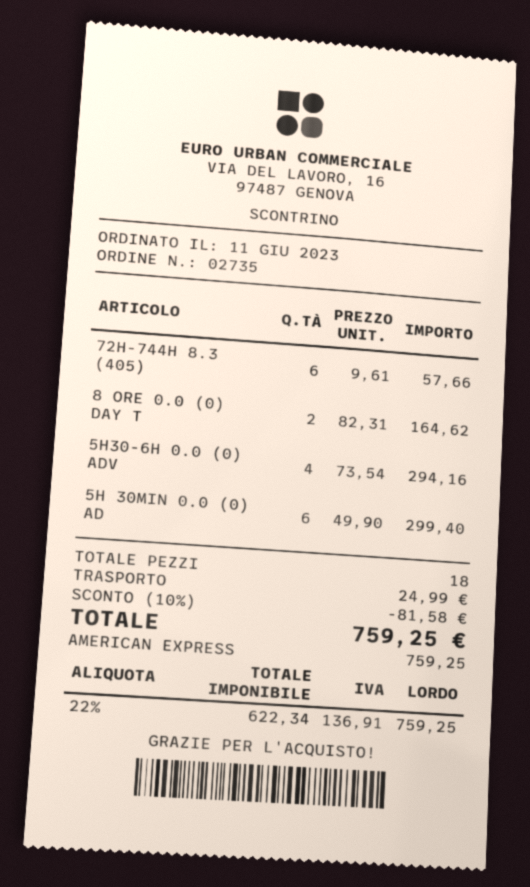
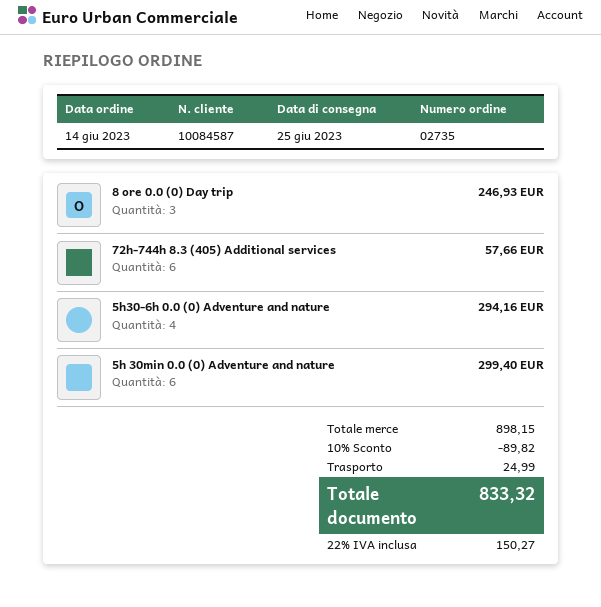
order date: 2023-06-11 -> 2023-06-14
8 ORE 0.0 (0) DAY T: 2 for 164.62 -> 3 for 246.93
discount: 10% = 81.58 -> 10% = 89.82
tax: 22% = 136.91 -> 22% = 150.27
total: 759.25 -> 833.32

